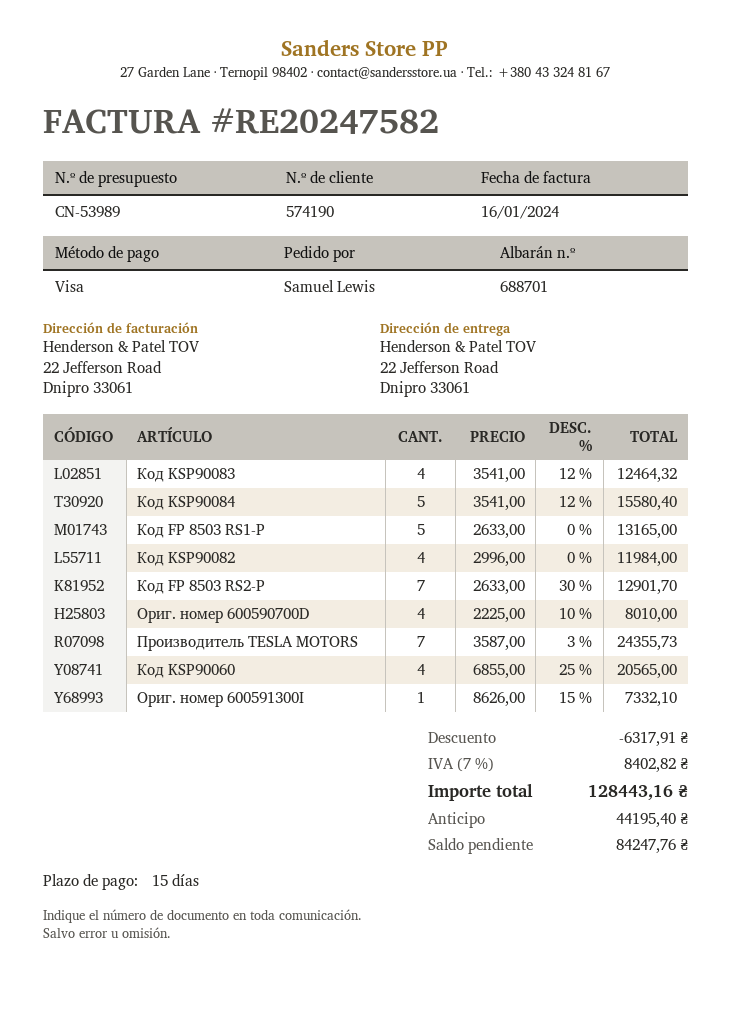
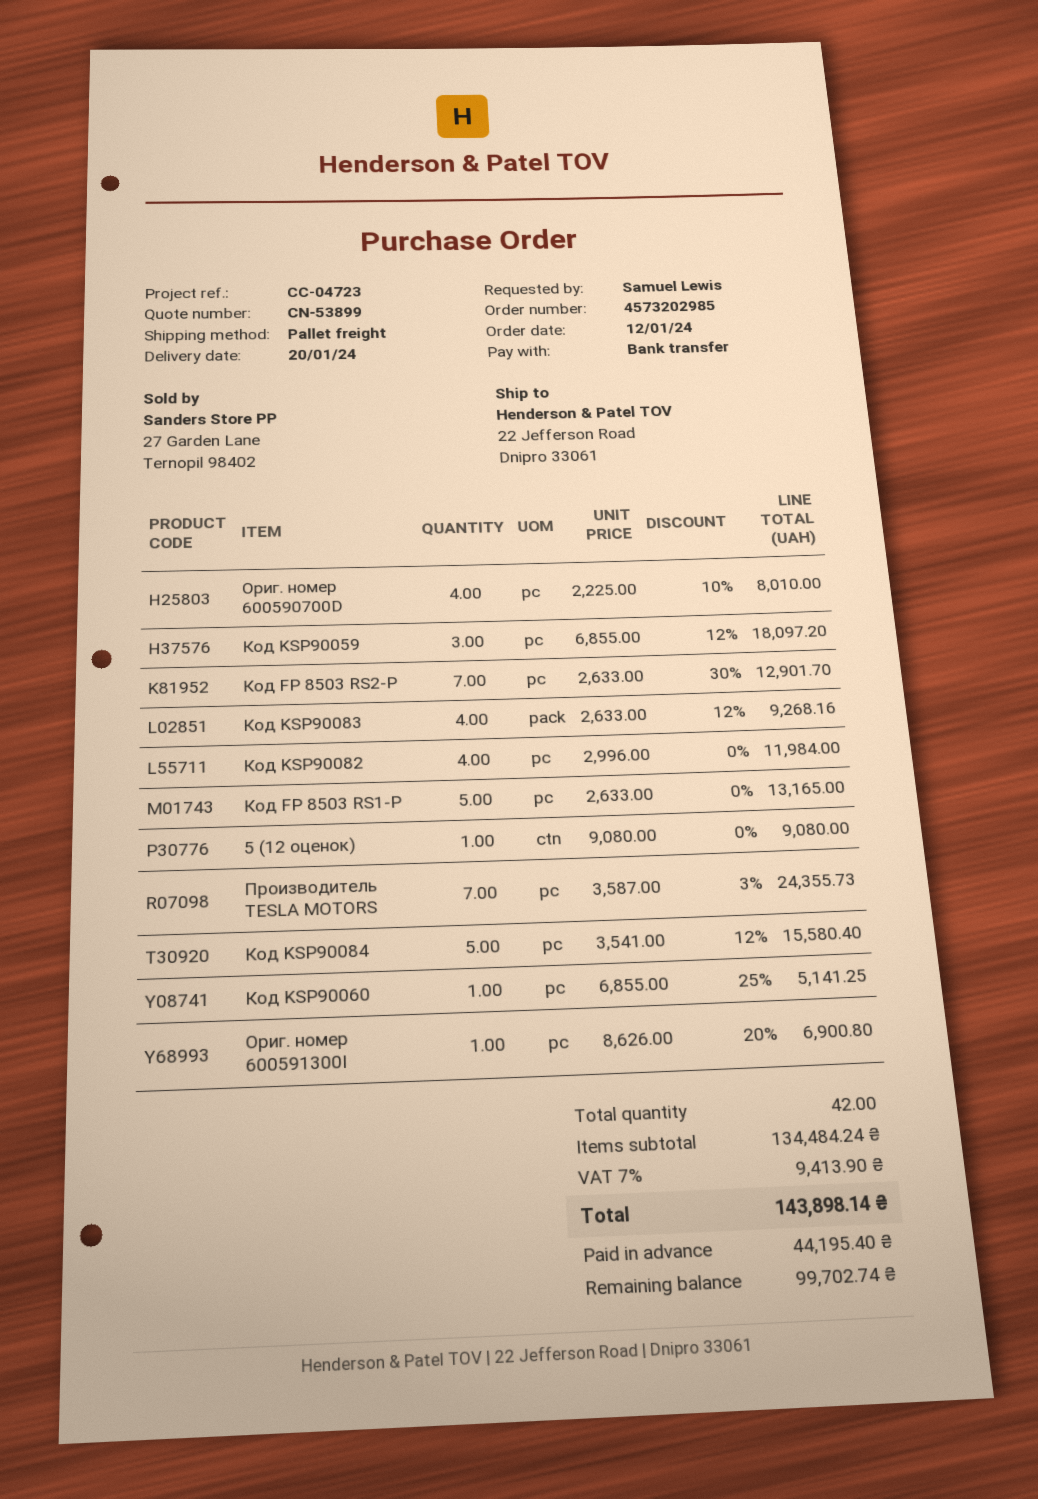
quote number: CN-53989 -> CN-53899
payment method: Visa -> bank transfer
Код KSP90083: 4 x 3541.00 - 12% = 12464.32 -> 4 x 2633.00 - 12% = 9268.16
Код KSP90060: 4 x 6855.00 - 25% = 20565.00 -> 1 x 6855.00 - 25% = 5141.25
Ориг. номер 600591300I: 1 x 8626.00 - 15% = 7332.10 -> 1 x 8626.00 - 20% = 6900.80
Код KSP90059: none -> 3 x 6855.00 - 12% = 18097.20
5 (12 оценок): none -> 1 x 9080.00 = 9080.00
discount: 6317.91 -> none
tax: 7% = 8402.82 -> 7% = 9413.90
total: 128443.16 -> 143898.14
balance: 84247.76 -> 99702.74

